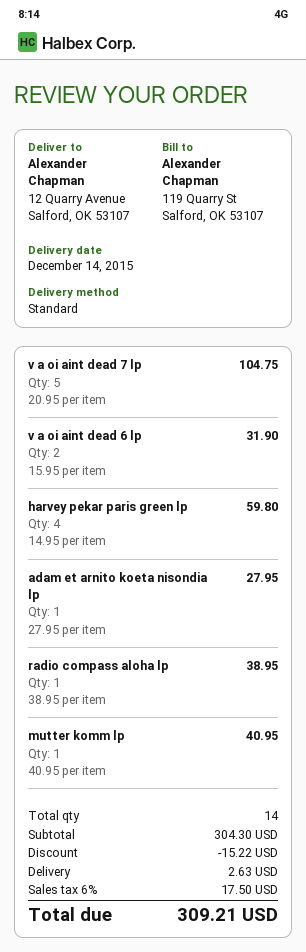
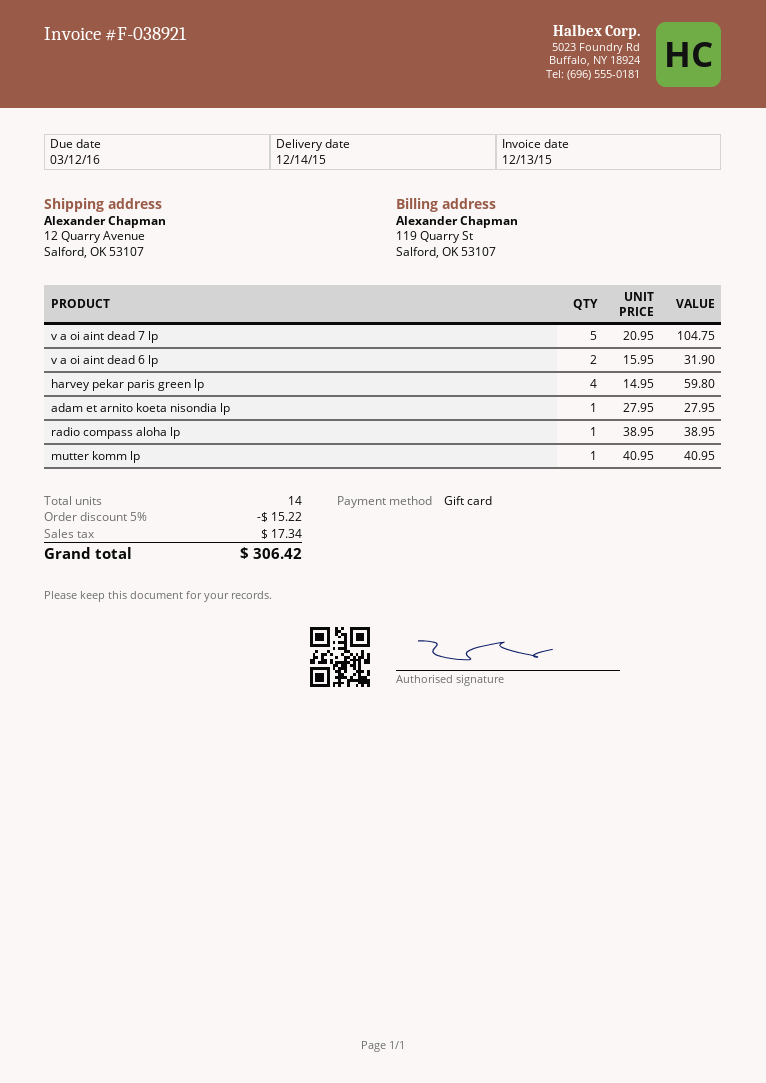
shipping: 2.63 -> none
tax: 17.50 -> 17.34
total: 309.21 -> 306.42

